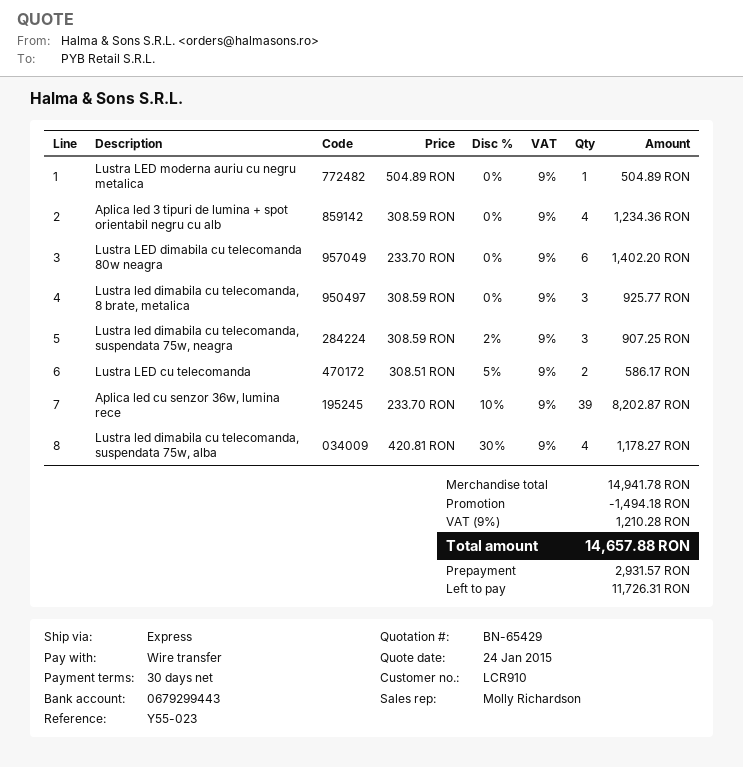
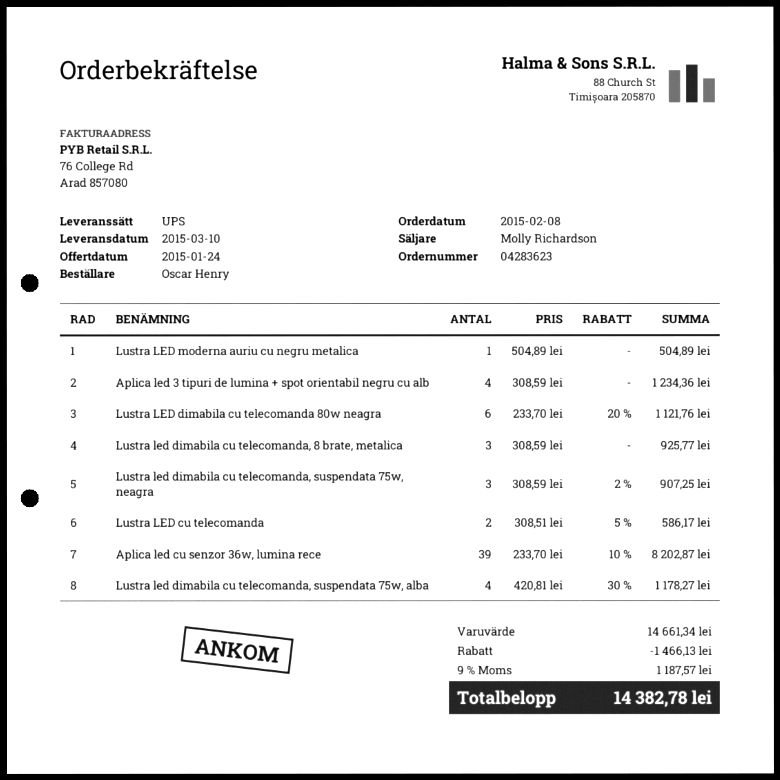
shipping method: express -> UPS
Lustra LED dimabila cu telecomanda 80w neagra: 6 x 233.70 = 1402.20 -> 6 x 233.70 - 20% = 1121.76
subtotal: 14941.78 -> 14661.34
discount: 1494.18 -> 1466.13
tax: 9% = 1210.28 -> 9% = 1187.57
total: 14657.88 -> 14382.78

